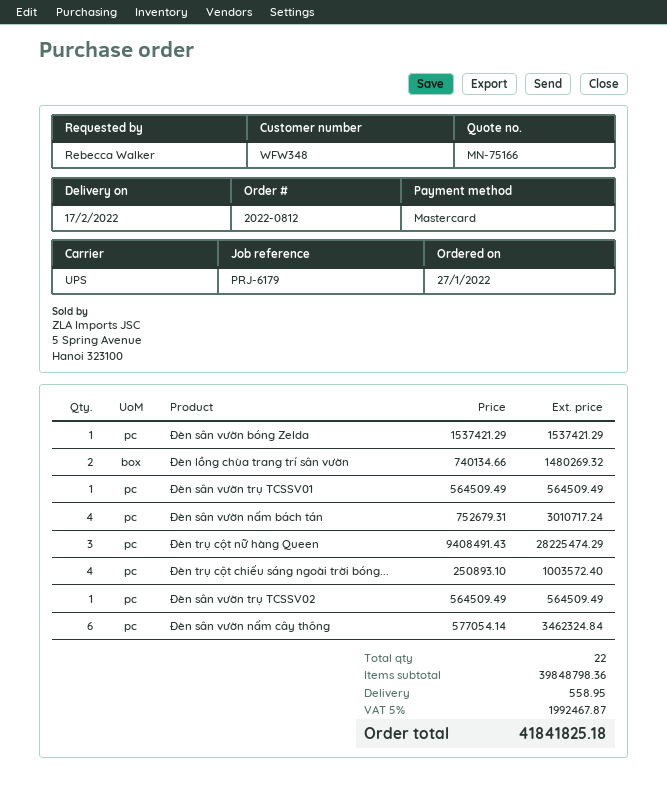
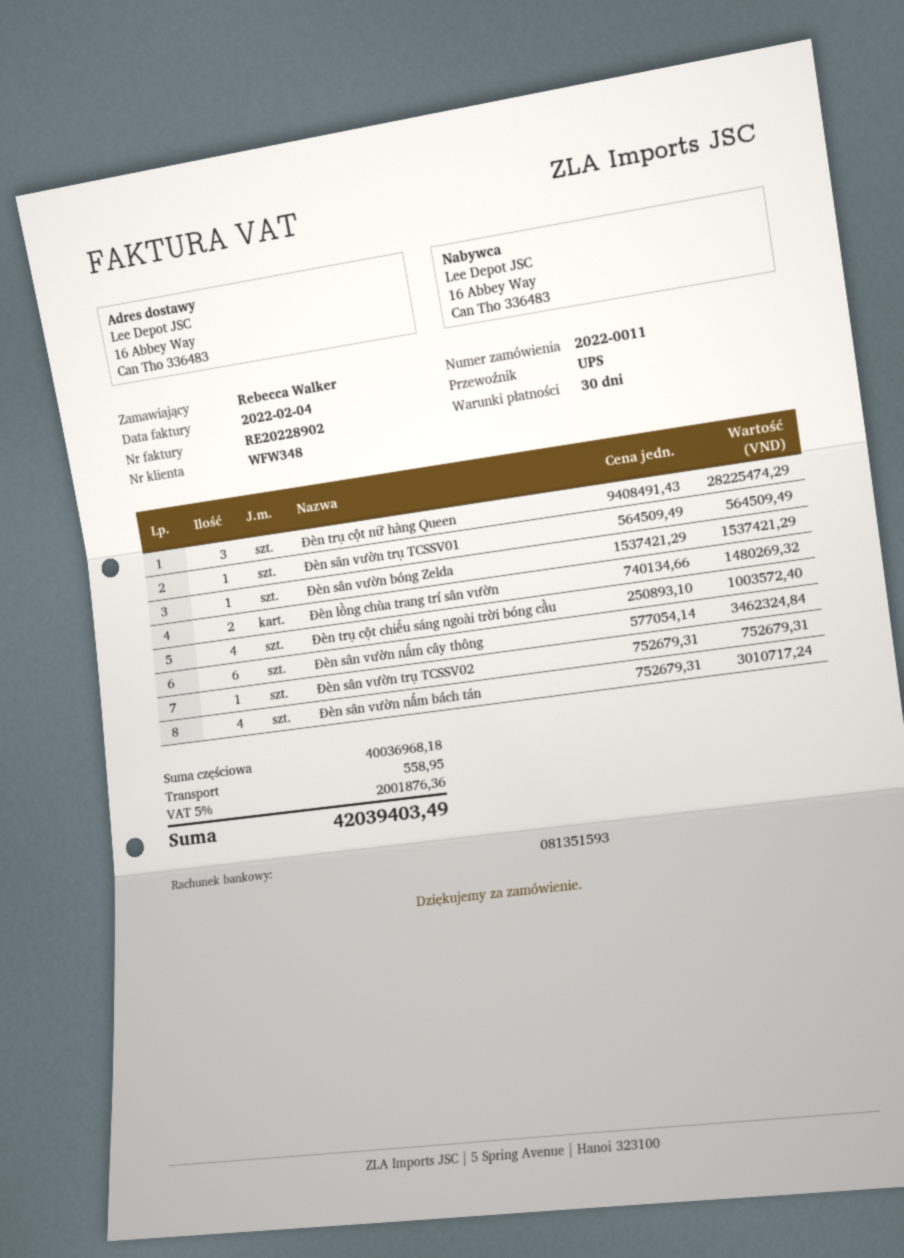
order number: 2022-0812 -> 2022-0011
Đèn sân vườn trụ TCSSV02: 1 x 564509.49 = 564509.49 -> 1 x 752679.31 = 752679.31
subtotal: 39848798.36 -> 40036968.18
tax: 5% = 1992467.87 -> 5% = 2001876.36
total: 41841825.18 -> 42039403.49

